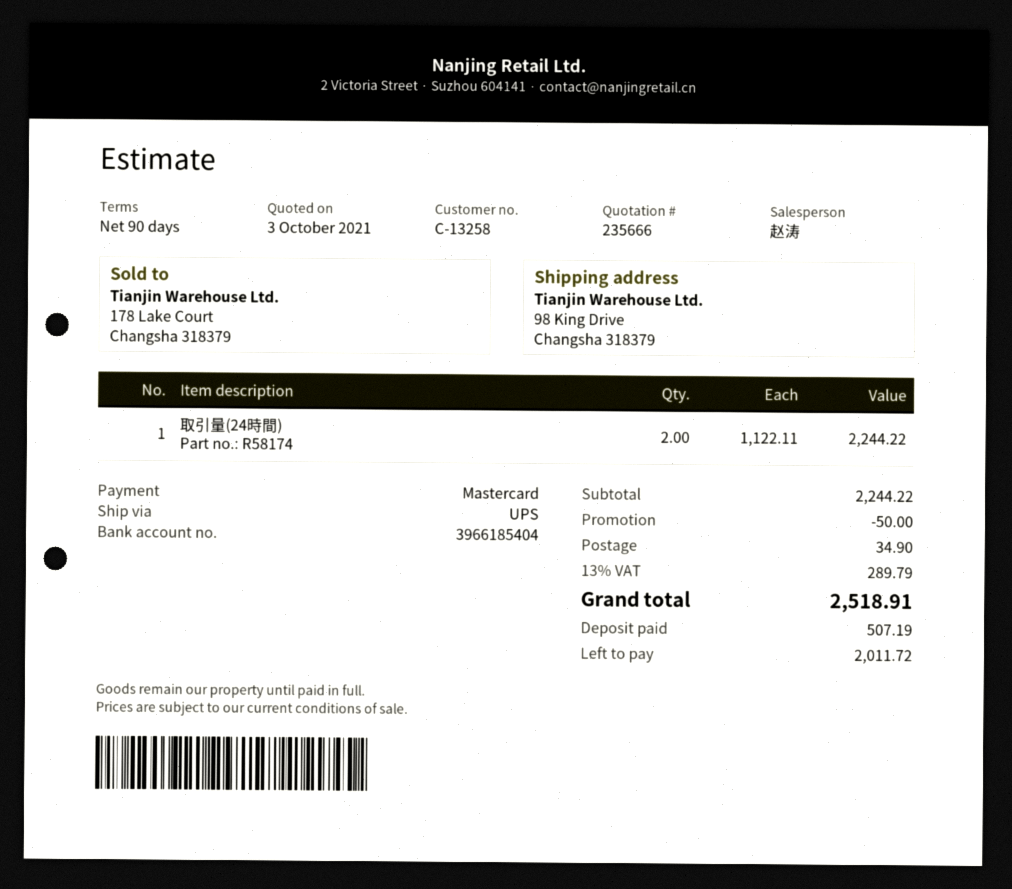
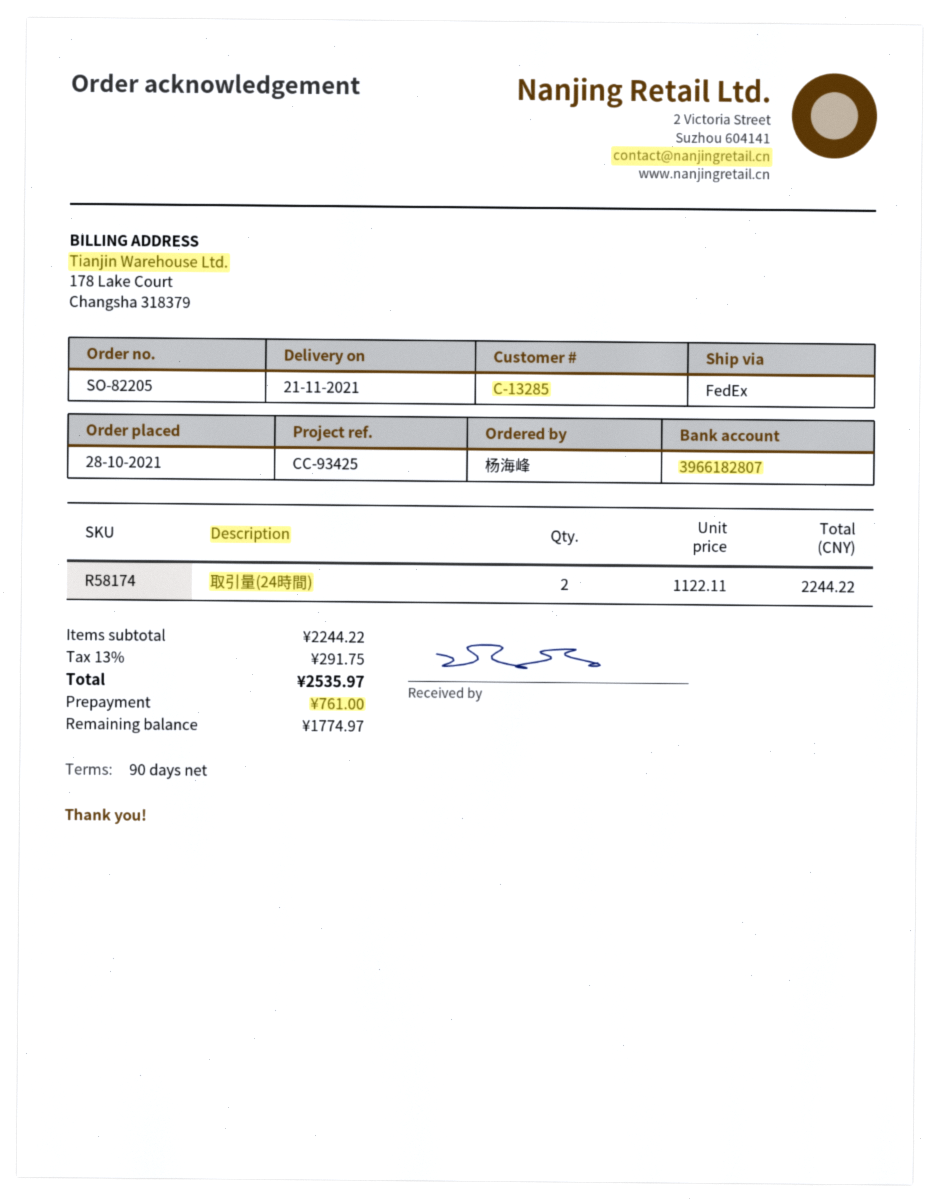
customer number: C-13258 -> C-13285
bank account: 3966185404 -> 3966182807
shipping method: UPS -> FedEx
discount: 50.00 -> none
shipping: 34.90 -> none
tax: 13% = 289.79 -> 13% = 291.75
total: 2518.91 -> 2535.97
deposit: 507.19 -> 761.00
balance: 2011.72 -> 1774.97

